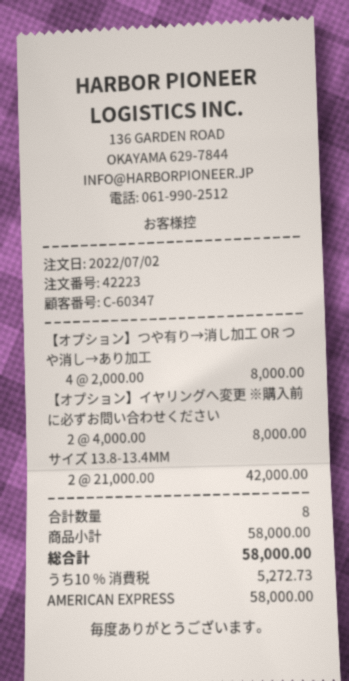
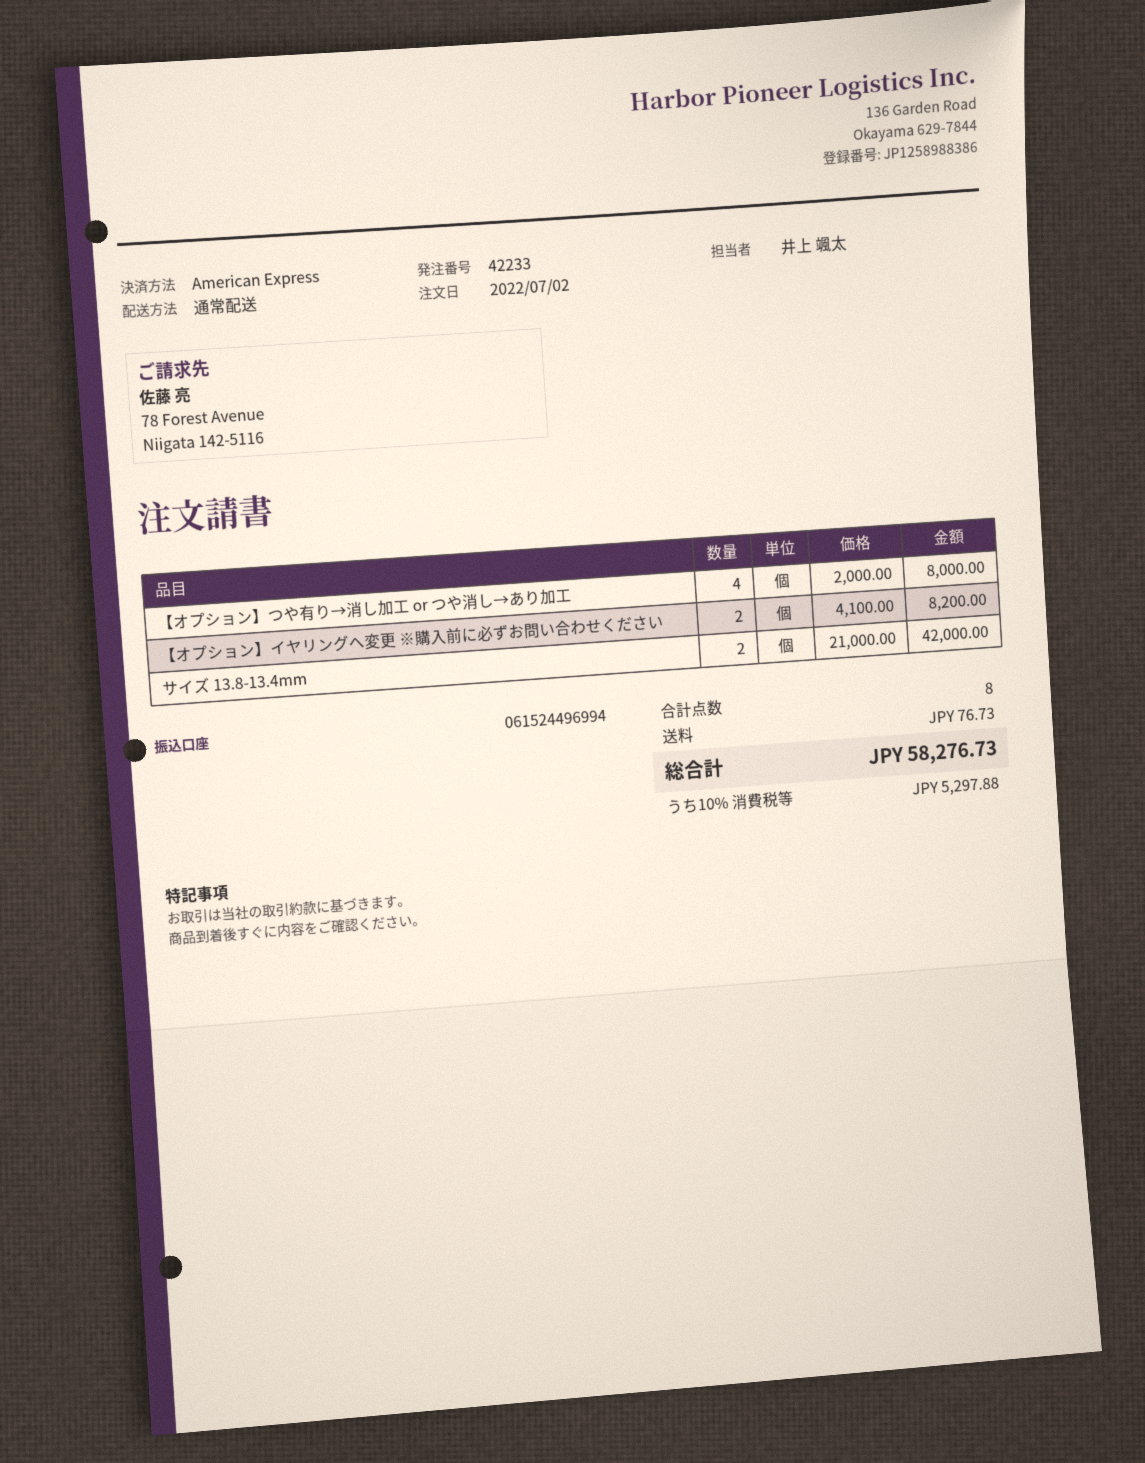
order number: 42223 -> 42233
【オプション】イヤリングへ変更 ※購入前に必ずお問い合わせください: 2 x 4000.00 = 8000.00 -> 2 x 4100.00 = 8200.00
shipping: none -> 76.73
tax: 10% = 5272.73 -> 10% = 5297.88
total: 58000.00 -> 58276.73

